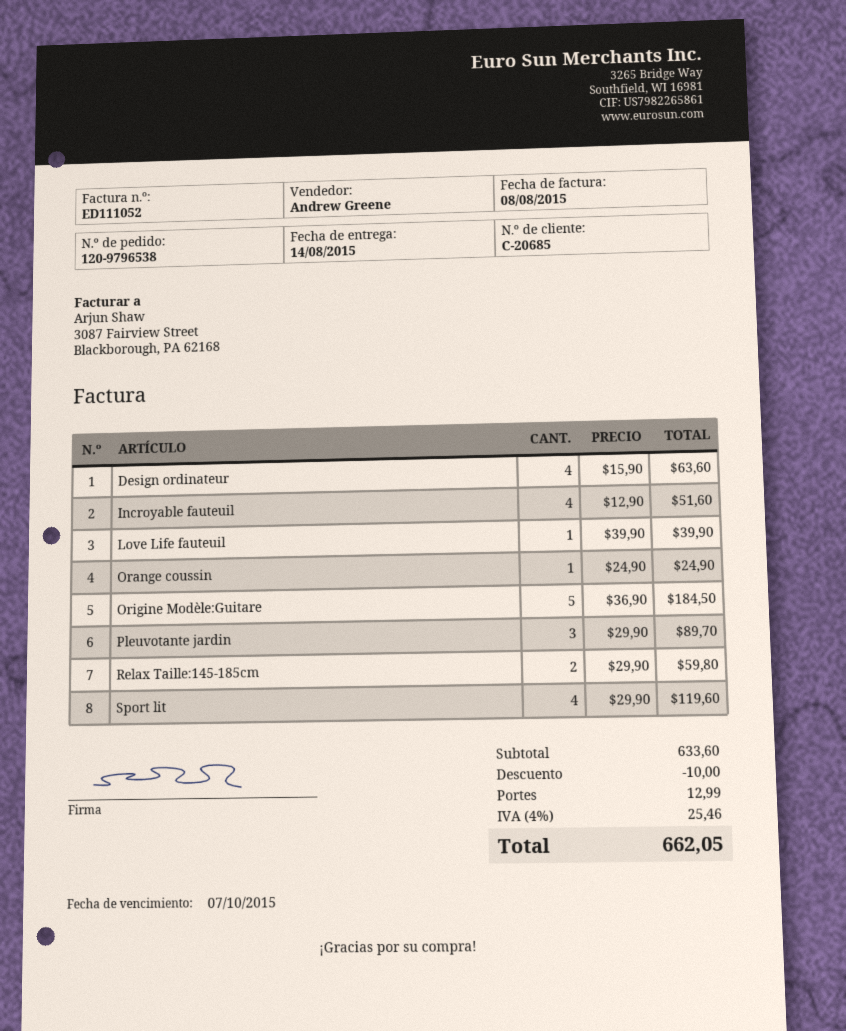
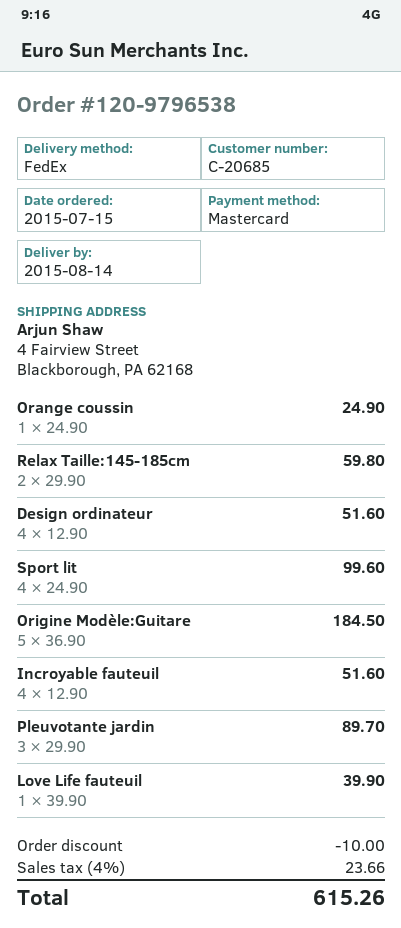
Design ordinateur: 4 x 15.90 = 63.60 -> 4 x 12.90 = 51.60
Sport lit: 4 x 29.90 = 119.60 -> 4 x 24.90 = 99.60
shipping: 12.99 -> none
tax: 4% = 25.46 -> 4% = 23.66
total: 662.05 -> 615.26

